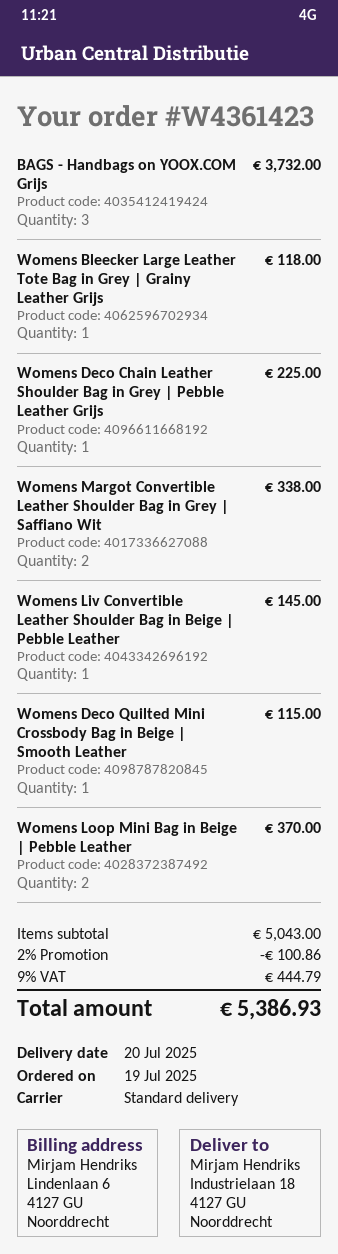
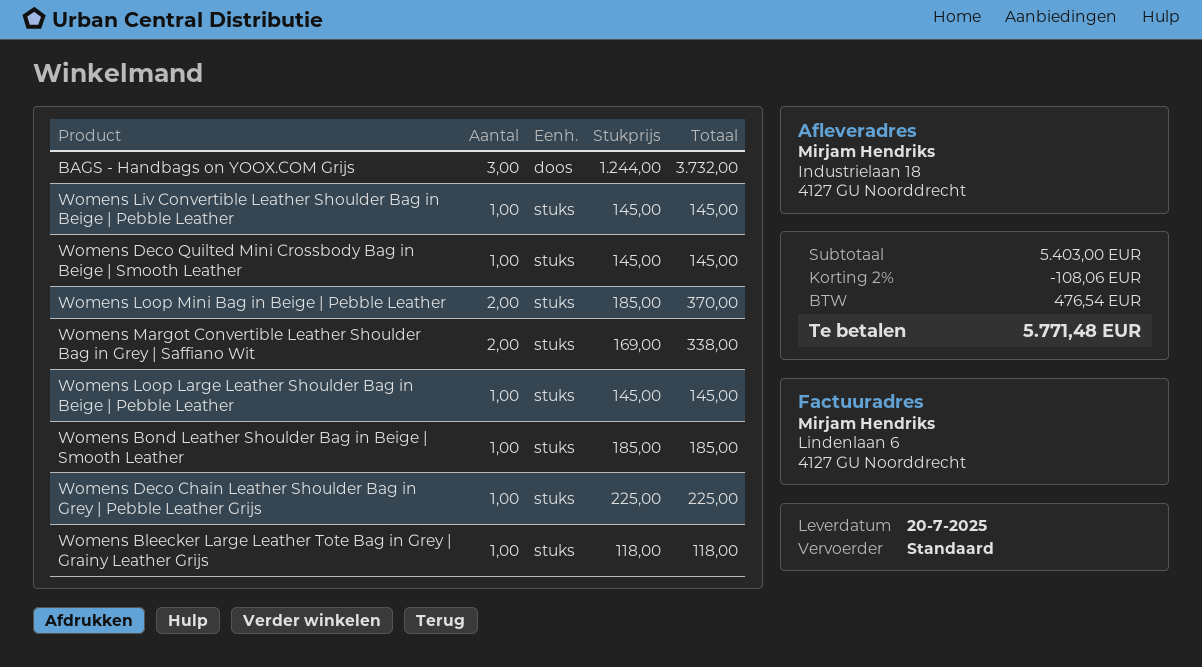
Womens Deco Quilted Mini Crossbody Bag in Beige | Smooth Leather: 1 for 115.00 -> 1 for 145.00
Womens Loop Large Leather Shoulder Bag in Beige | Pebble Leather: none -> 1 for 145.00
Womens Bond Leather Shoulder Bag in Beige | Smooth Leather: none -> 1 for 185.00
subtotal: 5043.00 -> 5403.00
discount: 2% = 100.86 -> 2% = 108.06
tax: 444.79 -> 476.54
total: 5386.93 -> 5771.48

